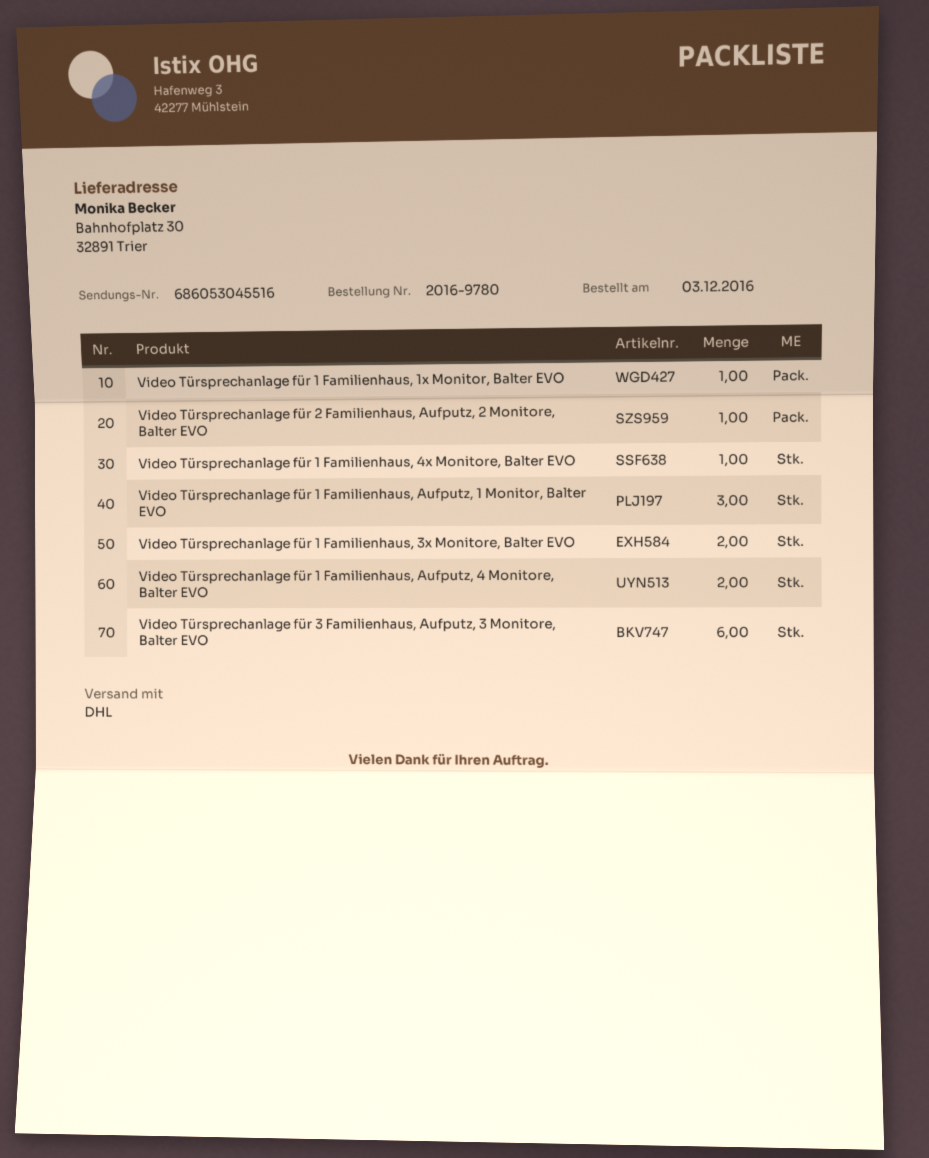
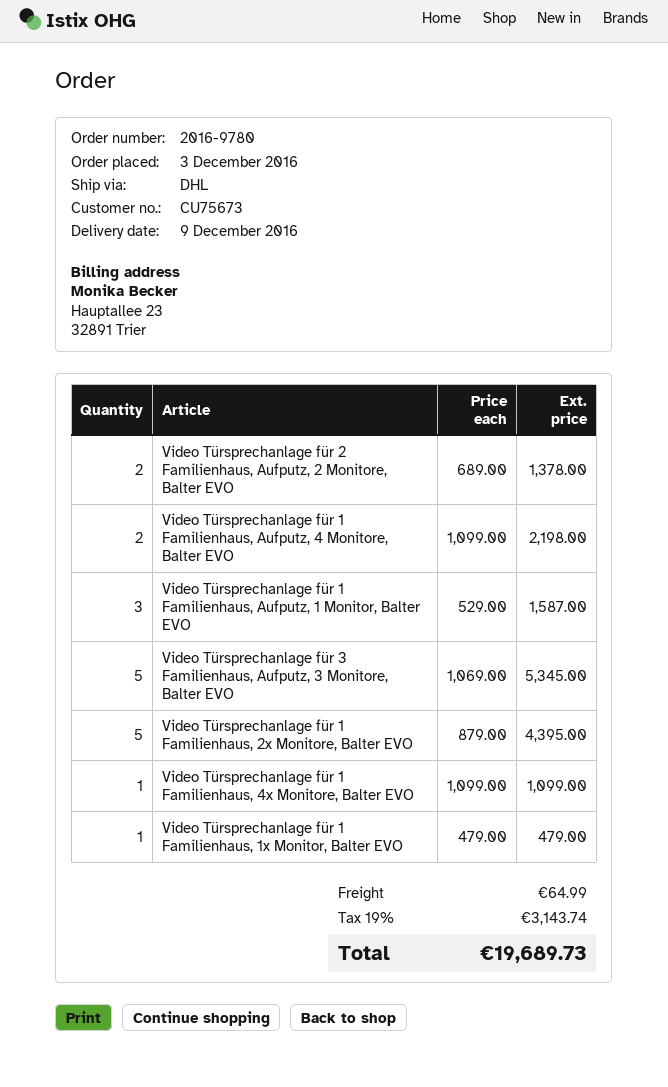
Video Türsprechanlage für 2 Familienhaus, Aufputz, 2 Monitore, Balter EVO: 1 -> 2
Video Türsprechanlage für 1 Familienhaus, 3x Monitore, Balter EVO: 2 -> none
Video Türsprechanlage für 3 Familienhaus, Aufputz, 3 Monitore, Balter EVO: 6 -> 5
Video Türsprechanlage für 1 Familienhaus, 2x Monitore, Balter EVO: none -> 5

